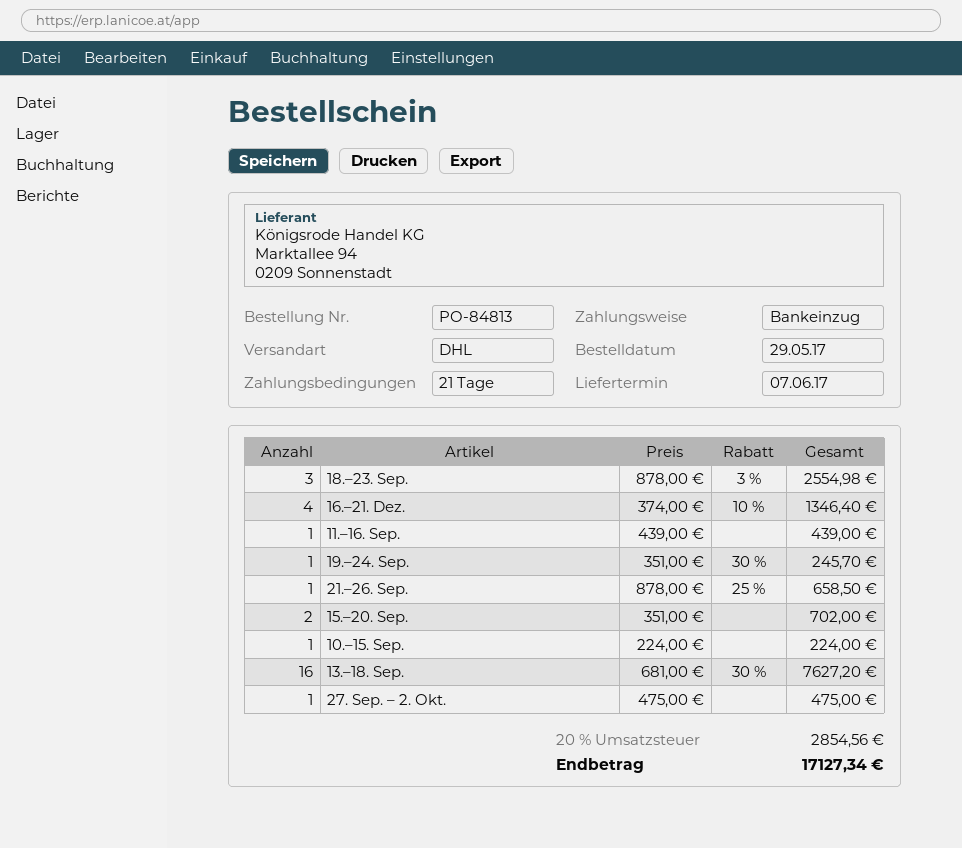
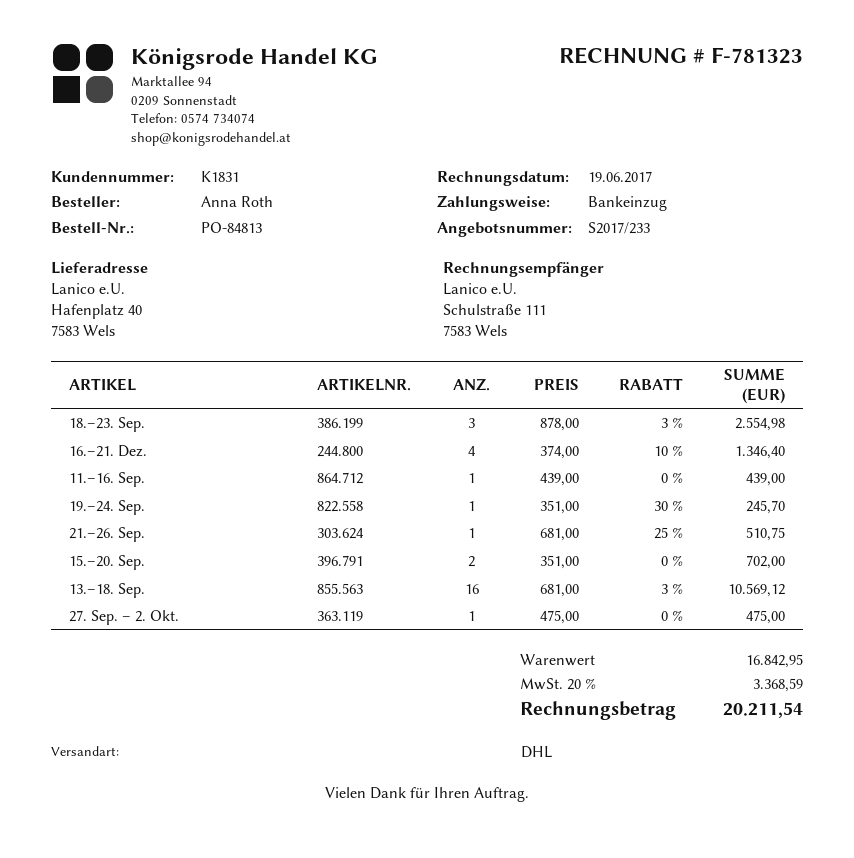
21.–26. Sep.: 1 x 878.00 - 25% = 658.50 -> 1 x 681.00 - 25% = 510.75
10.–15. Sep.: 1 x 224.00 = 224.00 -> none
13.–18. Sep.: 16 x 681.00 - 30% = 7627.20 -> 16 x 681.00 - 3% = 10569.12
tax: 20% = 2854.56 -> 20% = 3368.59
total: 17127.34 -> 20211.54

